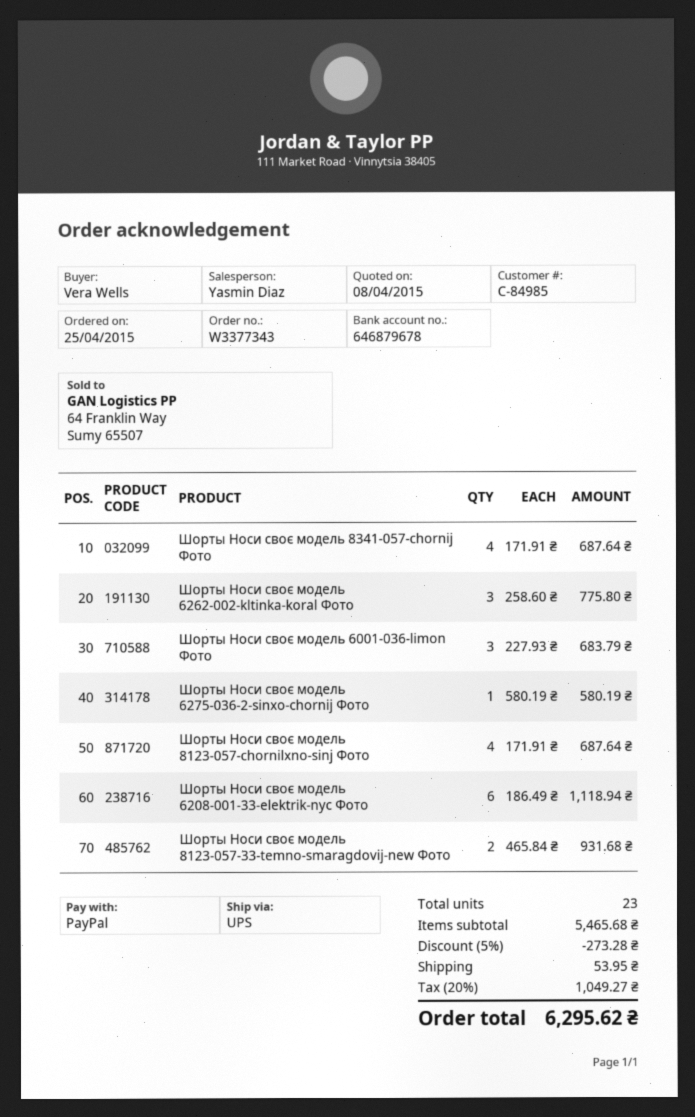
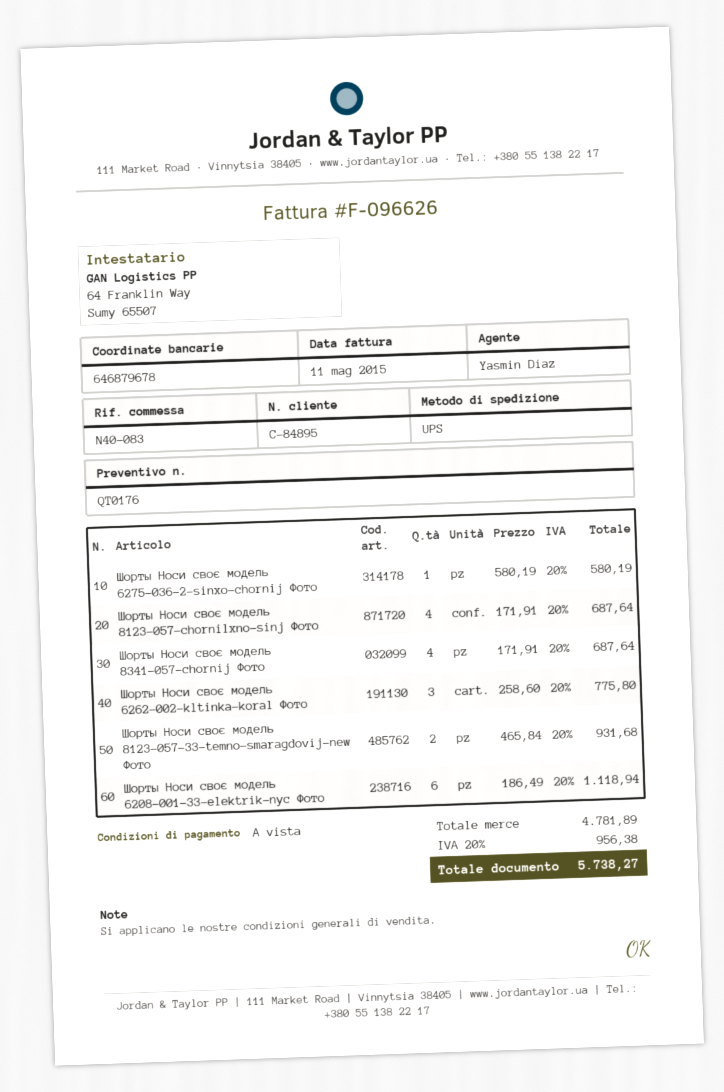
customer number: C-84985 -> C-84895
Шорты Носи своє модель 6001-036-limon Фото: 3 x 227.93 = 683.79 -> none
subtotal: 5465.68 -> 4781.89
discount: 5% = 273.28 -> none
shipping: 53.95 -> none
tax: 20% = 1049.27 -> 20% = 956.38
total: 6295.62 -> 5738.27

